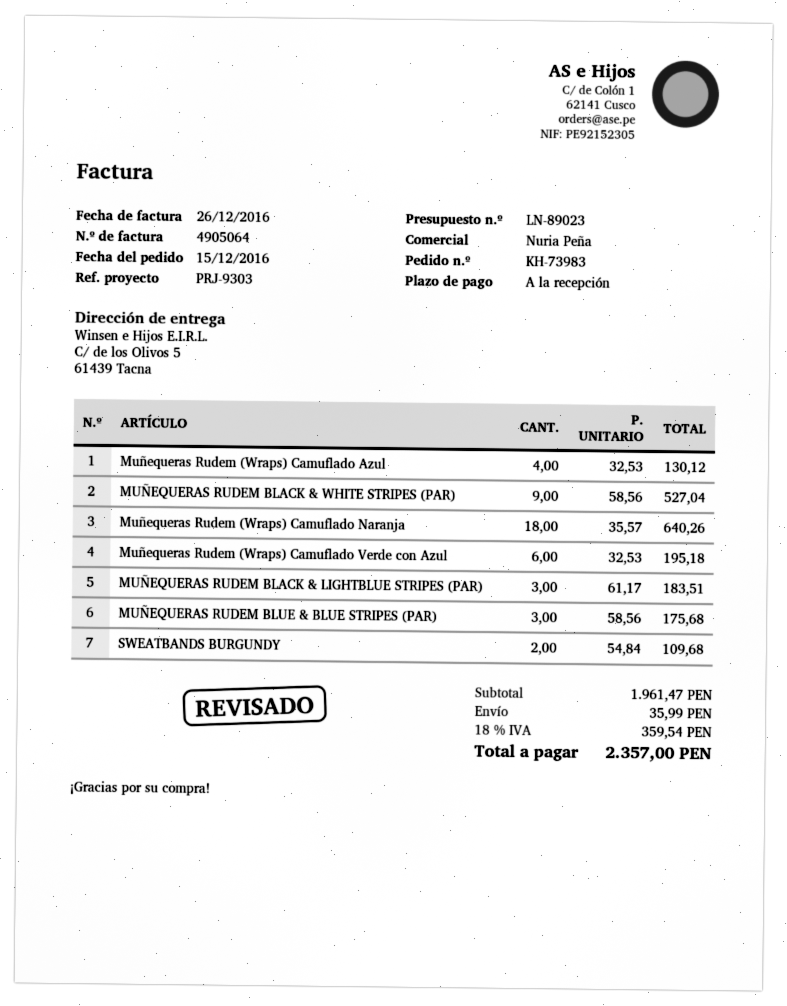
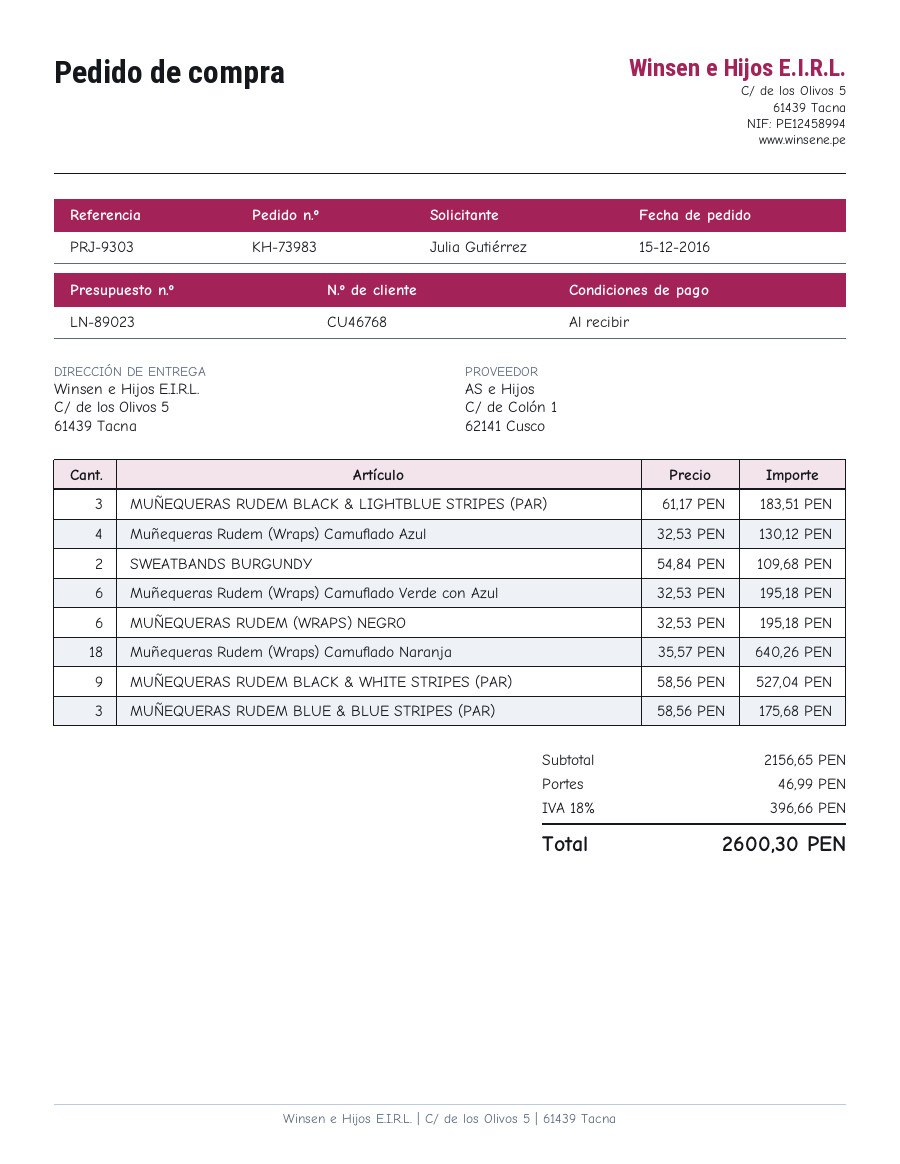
MUÑEQUERAS RUDEM (WRAPS) NEGRO: none -> 6 x 32.53 = 195.18
subtotal: 1961.47 -> 2156.65
shipping: 35.99 -> 46.99
tax: 18% = 359.54 -> 18% = 396.66
total: 2357.00 -> 2600.30

